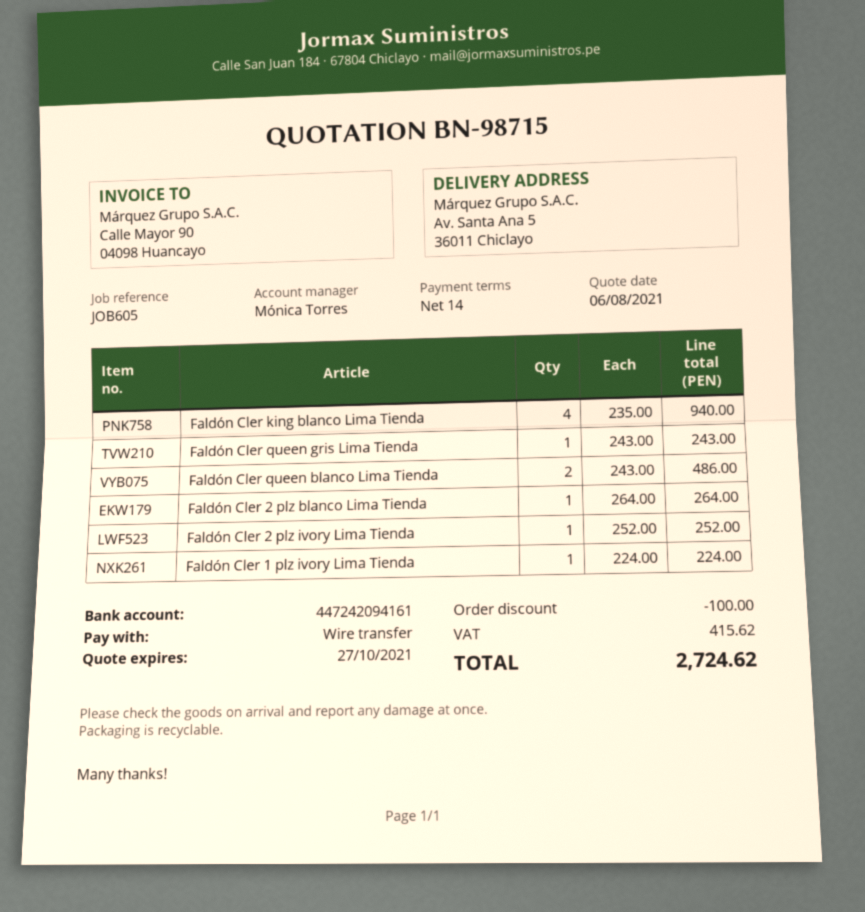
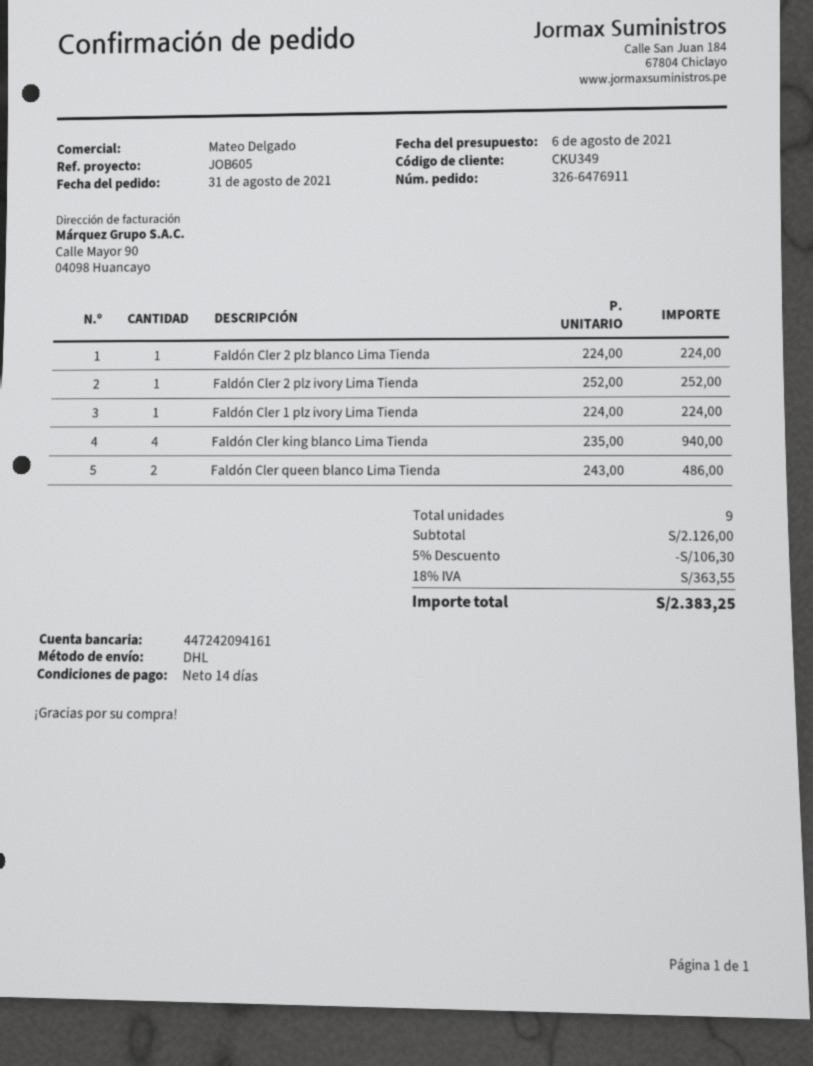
sales rep: Mónica Torres -> Mateo Delgado
Faldón Cler queen gris Lima Tienda: 1 x 243.00 = 243.00 -> none
Faldón Cler 2 plz blanco Lima Tienda: 1 x 264.00 = 264.00 -> 1 x 224.00 = 224.00
discount: 100.00 -> 106.30
tax: 415.62 -> 363.55
total: 2724.62 -> 2383.25

